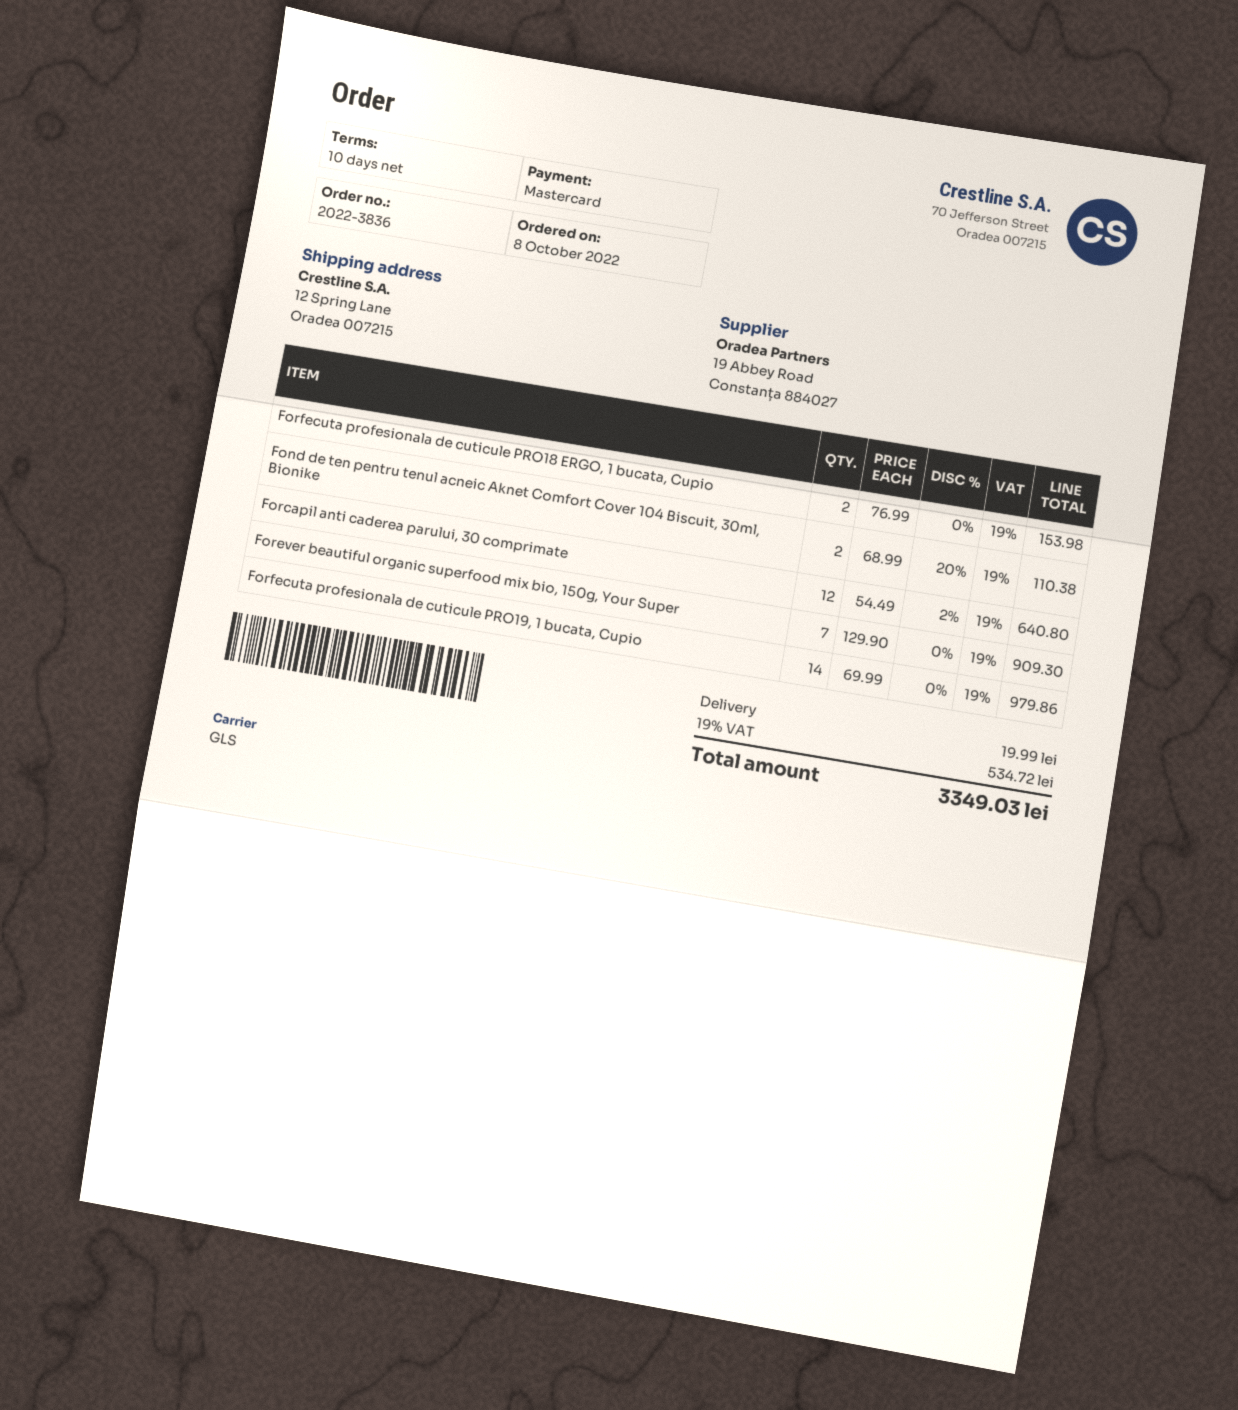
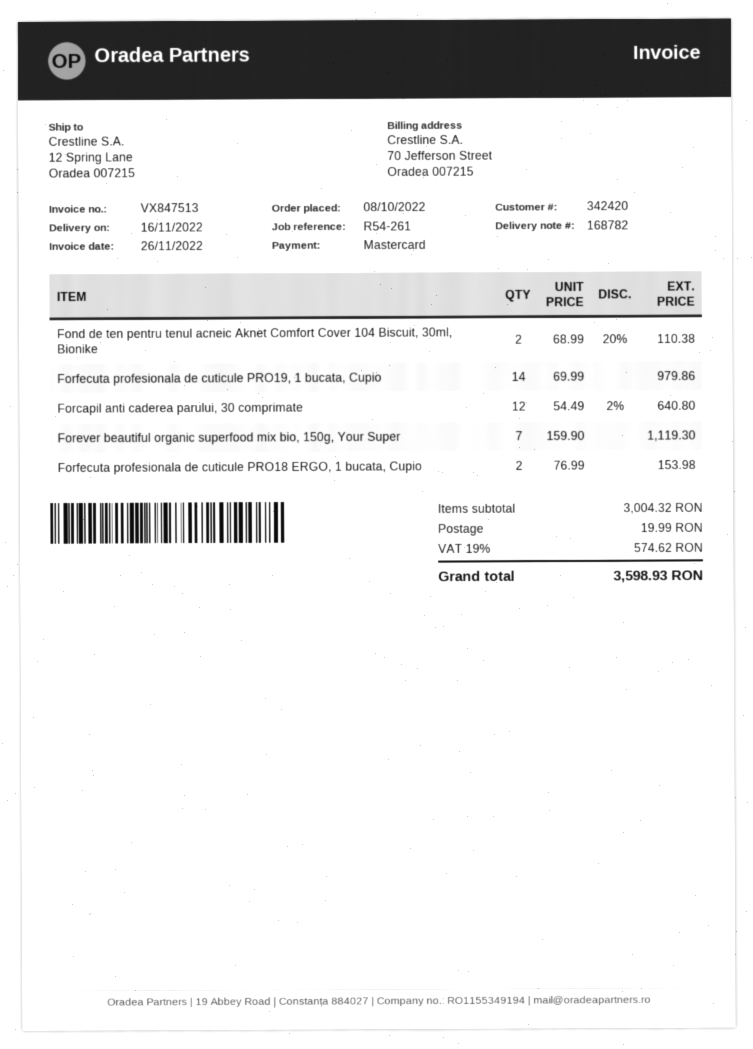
Forever beautiful organic superfood mix bio, 150g, Your Super: 7 x 129.90 = 909.30 -> 7 x 159.90 = 1119.30
tax: 19% = 534.72 -> 19% = 574.62
total: 3349.03 -> 3598.93

